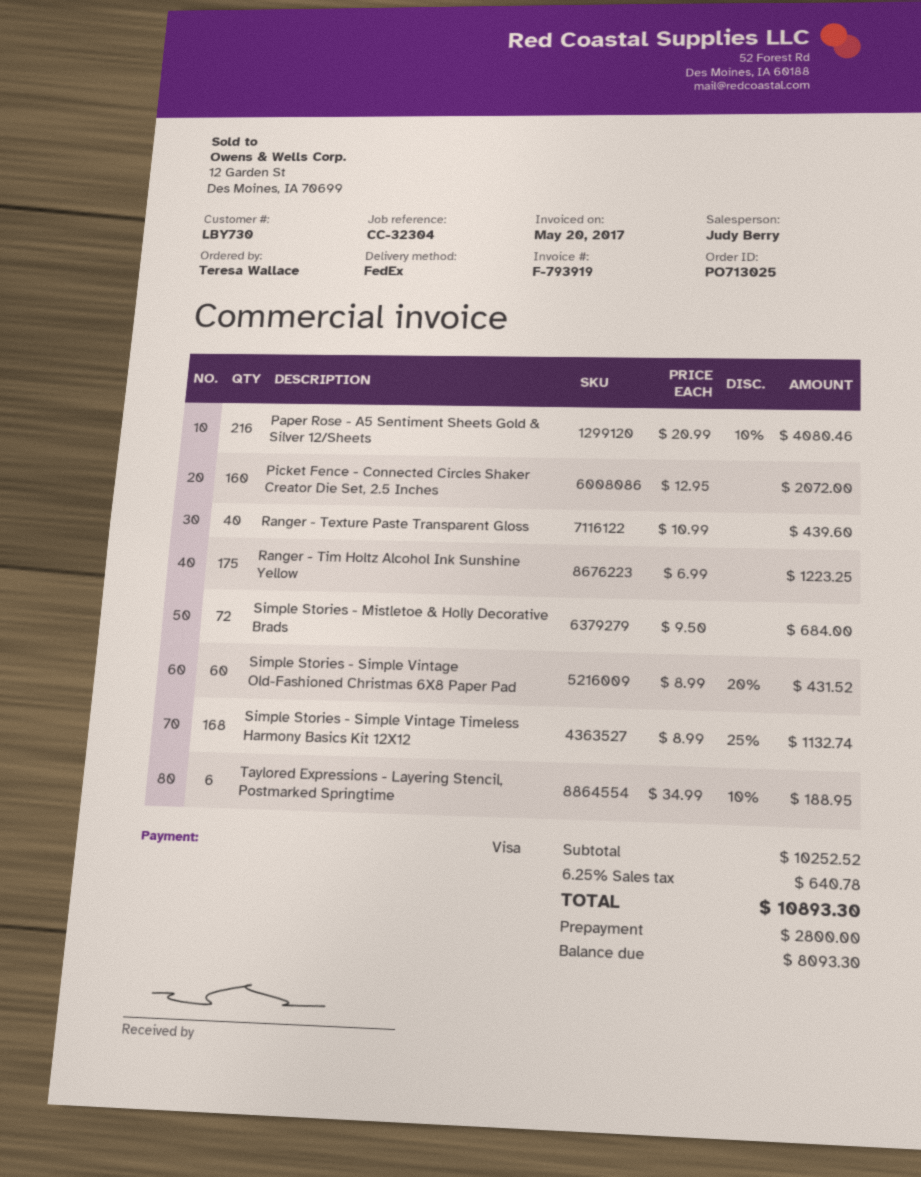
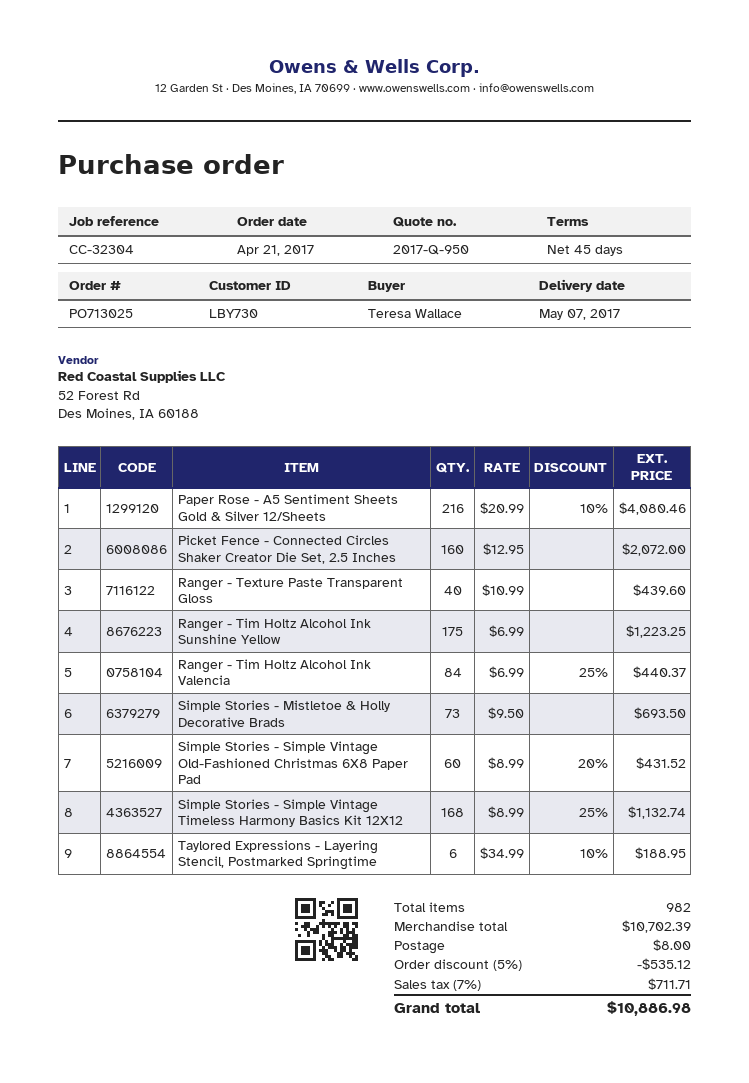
Simple Stories - Mistletoe & Holly Decorative Brads: 72 x 9.50 = 684.00 -> 73 x 9.50 = 693.50
Ranger - Tim Holtz Alcohol Ink Valencia: none -> 84 x 6.99 - 25% = 440.37
subtotal: 10252.52 -> 10702.39
discount: none -> 5% = 535.12
shipping: none -> 8.00
tax: 6.25% = 640.78 -> 7% = 711.71
total: 10893.30 -> 10886.98

